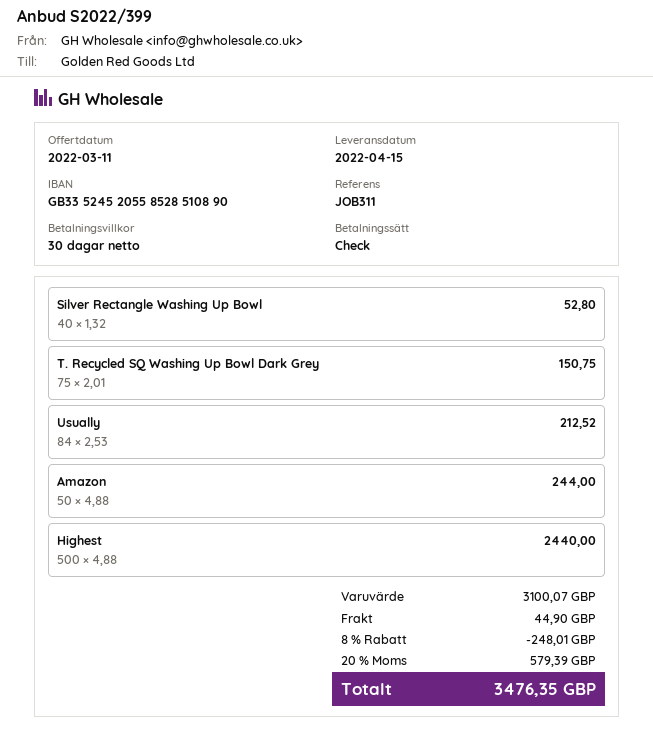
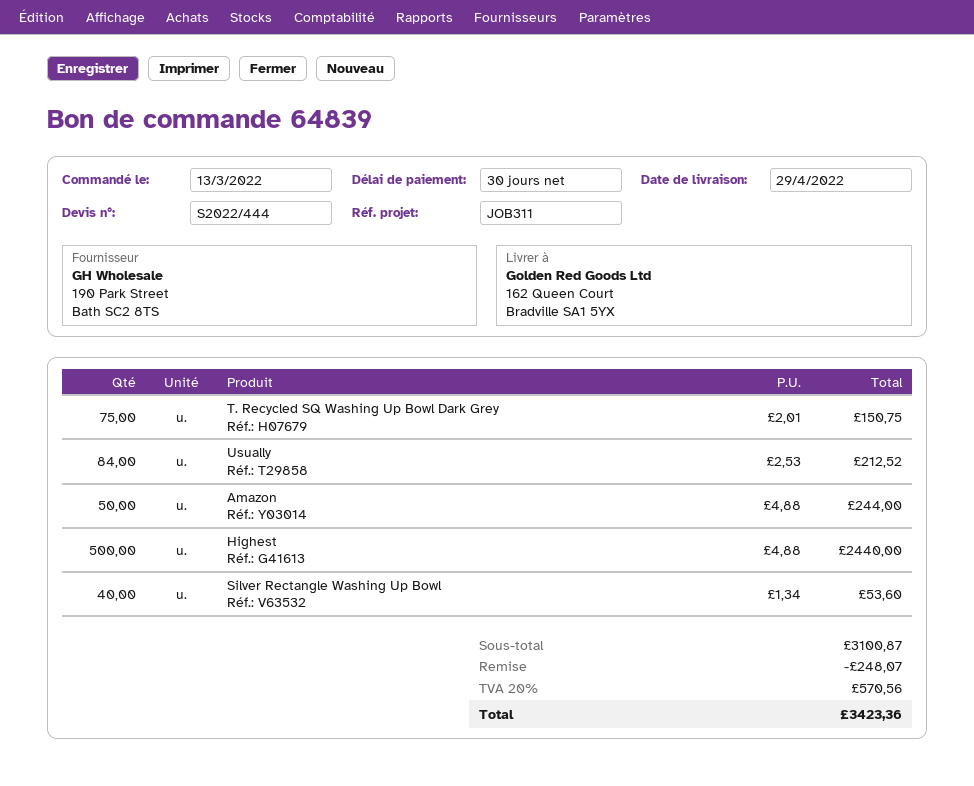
quote number: S2022/399 -> S2022/444
delivery date: 2022-04-15 -> 2022-04-29
Silver Rectangle Washing Up Bowl: 40 x 1.32 = 52.80 -> 40 x 1.34 = 53.60
subtotal: 3100.07 -> 3100.87
discount: 248.01 -> 248.07
shipping: 44.90 -> none
tax: 20% = 579.39 -> 20% = 570.56
total: 3476.35 -> 3423.36

